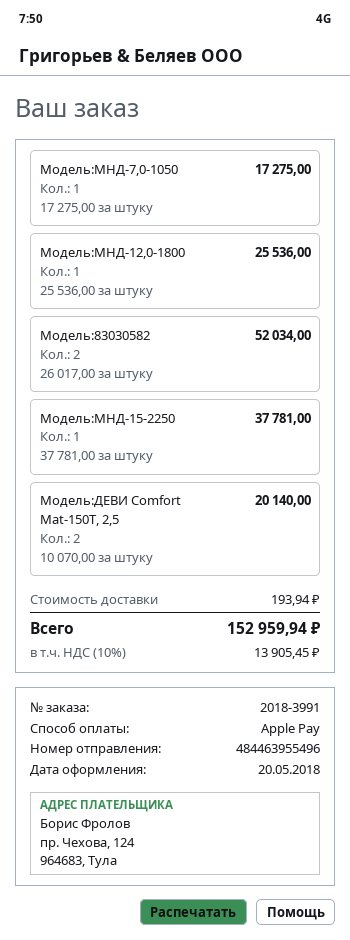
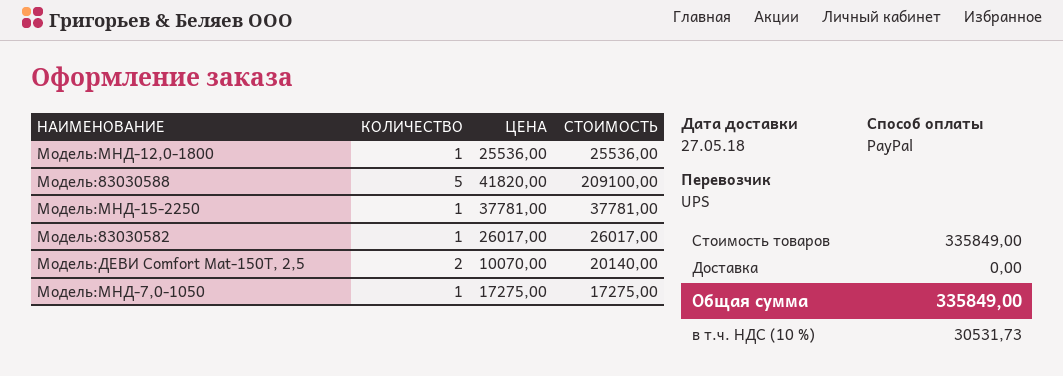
payment method: Apple Pay -> PayPal
Модель:83030582: 2 x 26017.00 = 52034.00 -> 1 x 26017.00 = 26017.00
Модель:83030588: none -> 5 x 41820.00 = 209100.00
shipping: 193.94 -> 0.00
tax: 10% = 13905.45 -> 10% = 30531.73
total: 152959.94 -> 335849.00

